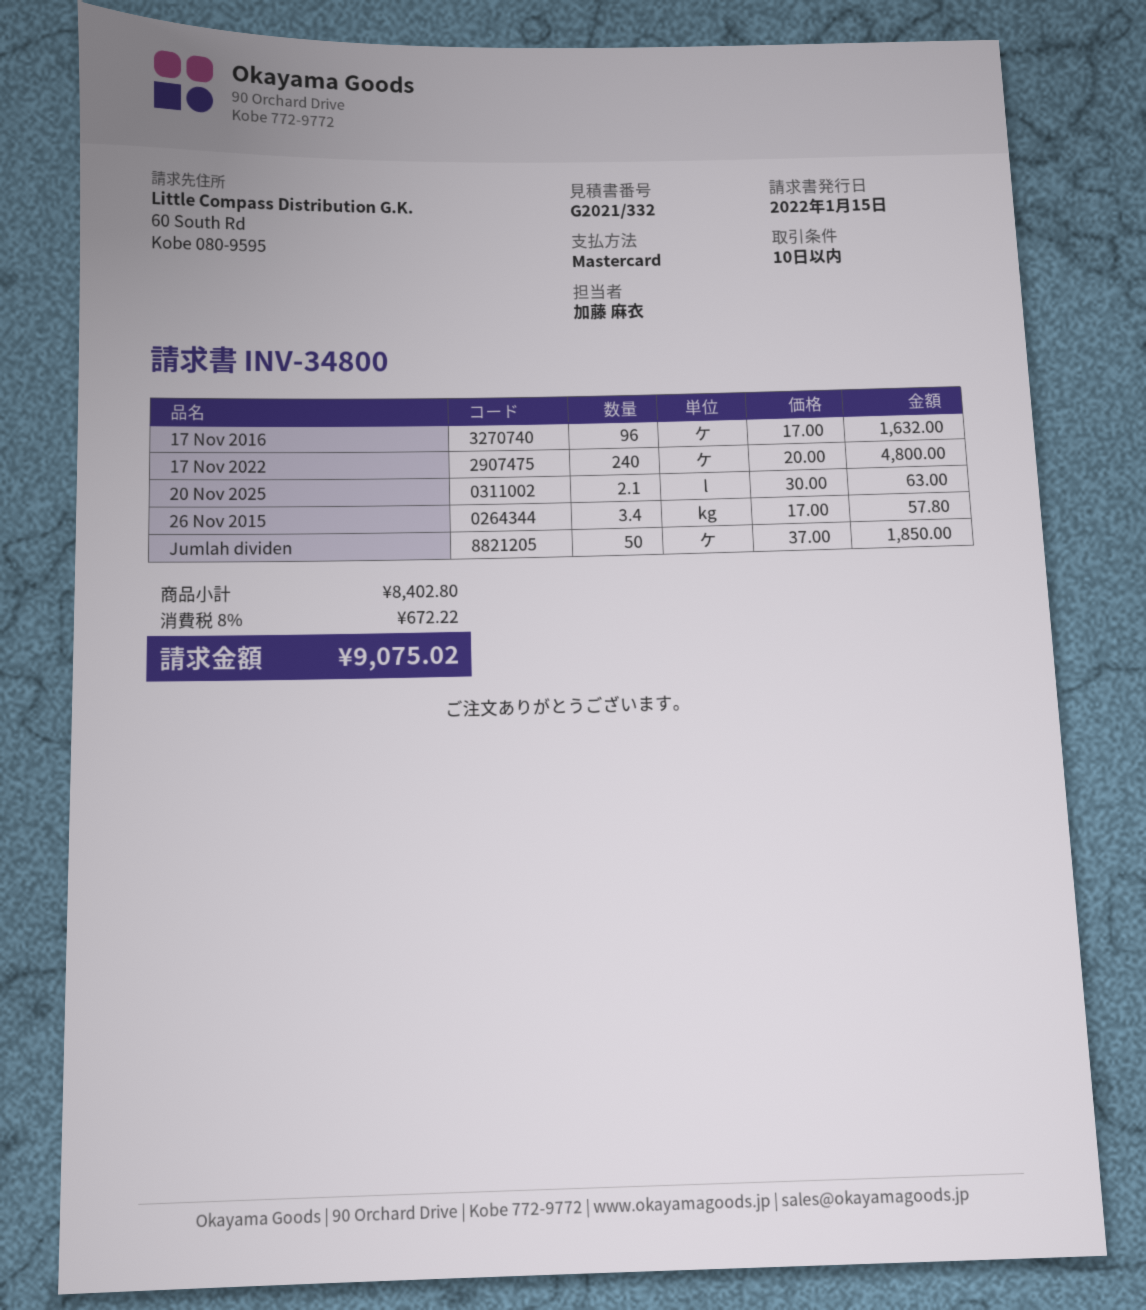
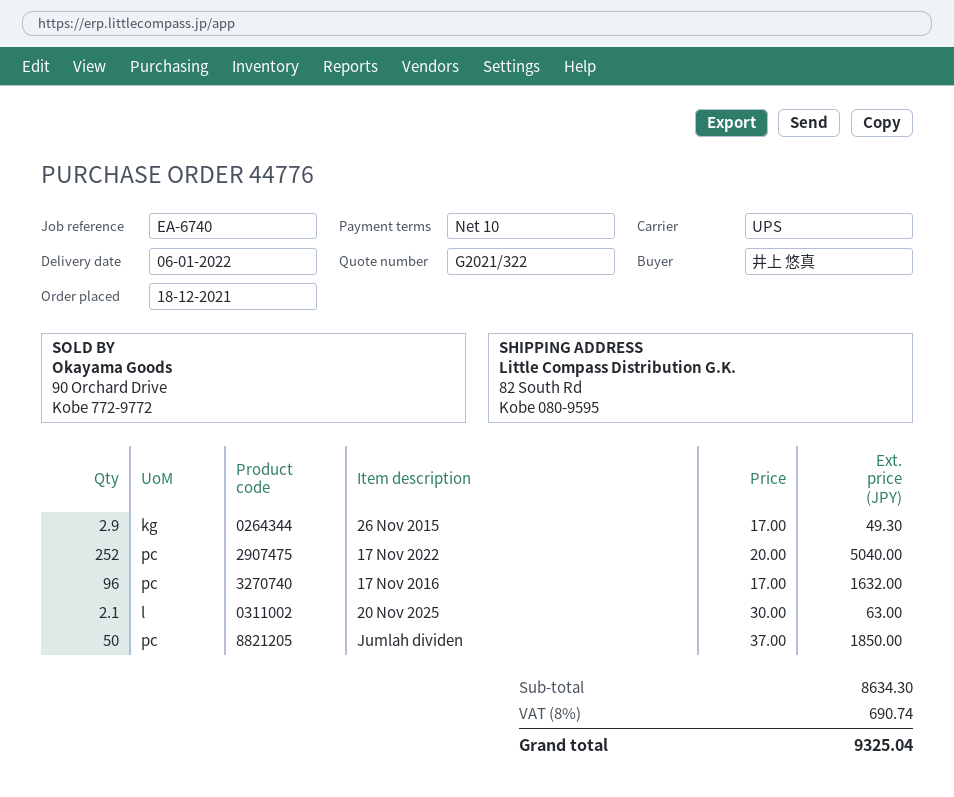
quote number: G2021/332 -> G2021/322
17 Nov 2022: 240 x 20.00 = 4800.00 -> 252 x 20.00 = 5040.00
26 Nov 2015: 3.4 x 17.00 = 57.80 -> 2.9 x 17.00 = 49.30
subtotal: 8402.80 -> 8634.30
tax: 8% = 672.22 -> 8% = 690.74
total: 9075.02 -> 9325.04

